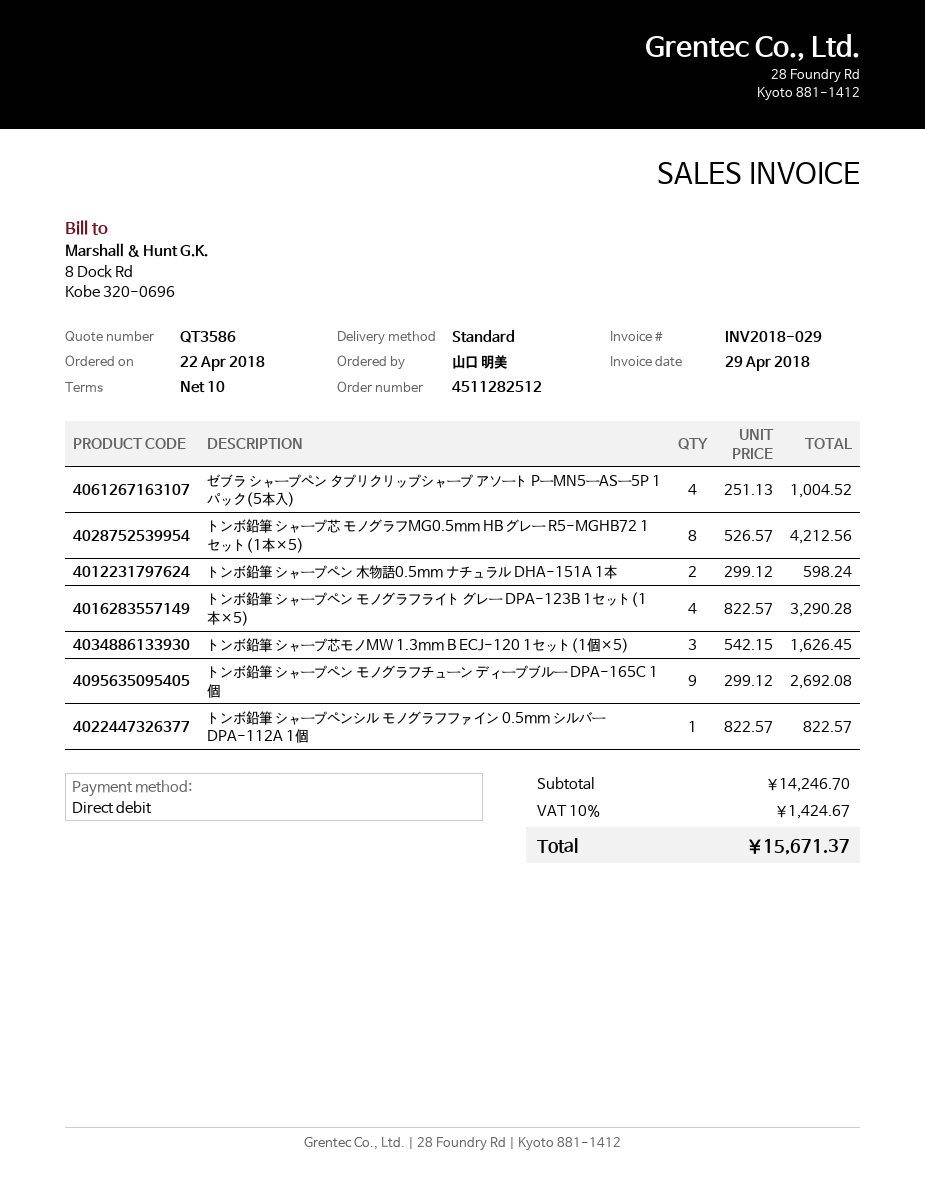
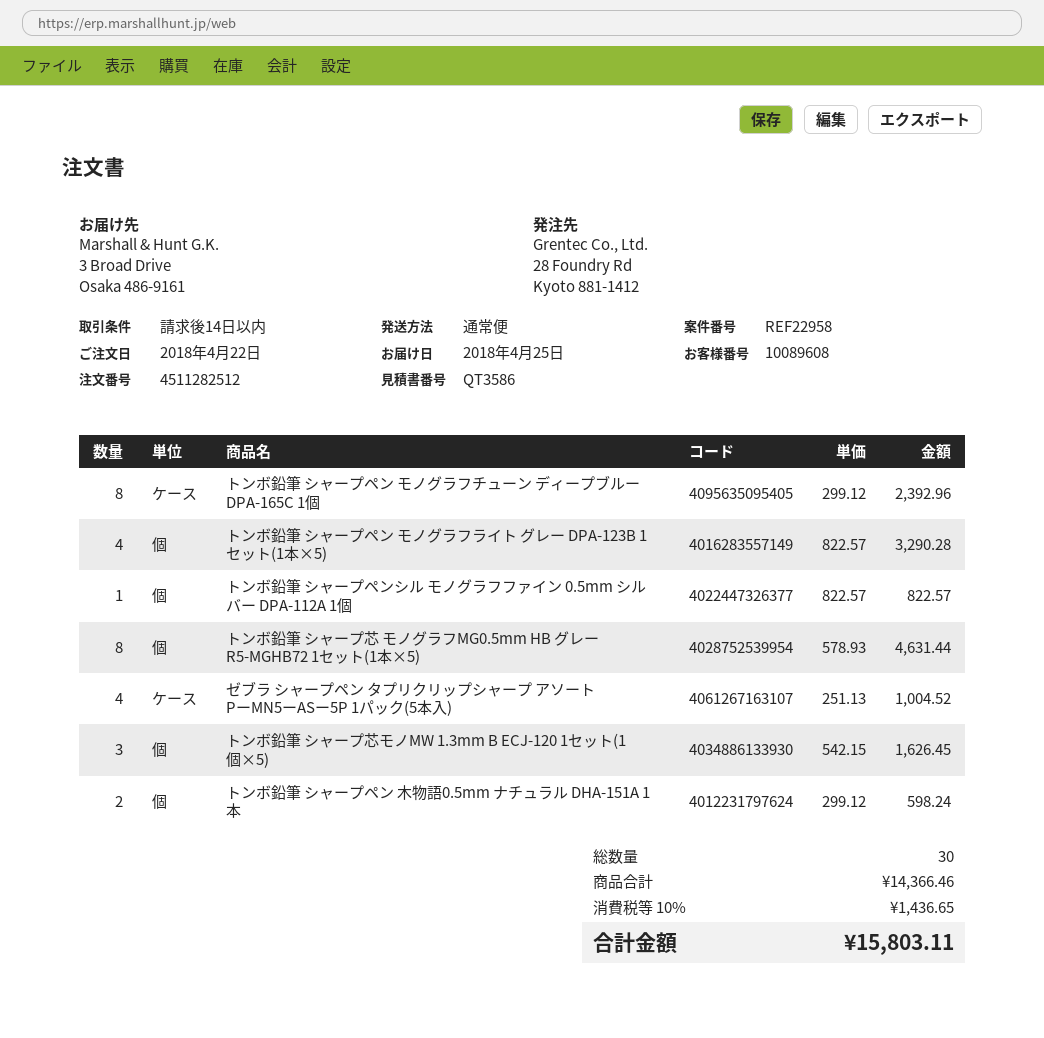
payment terms: 10 days -> 14 days
トンボ鉛筆 シャープ芯 モノグラフMG0.5mm HB グレー R5-MGHB72 1セット(1本×5): 8 x 526.57 = 4212.56 -> 8 x 578.93 = 4631.44
トンボ鉛筆 シャープペン モノグラフチューン ディープブルー DPA-165C 1個: 9 x 299.12 = 2692.08 -> 8 x 299.12 = 2392.96
subtotal: 14246.70 -> 14366.46
tax: 10% = 1424.67 -> 10% = 1436.65
total: 15671.37 -> 15803.11

